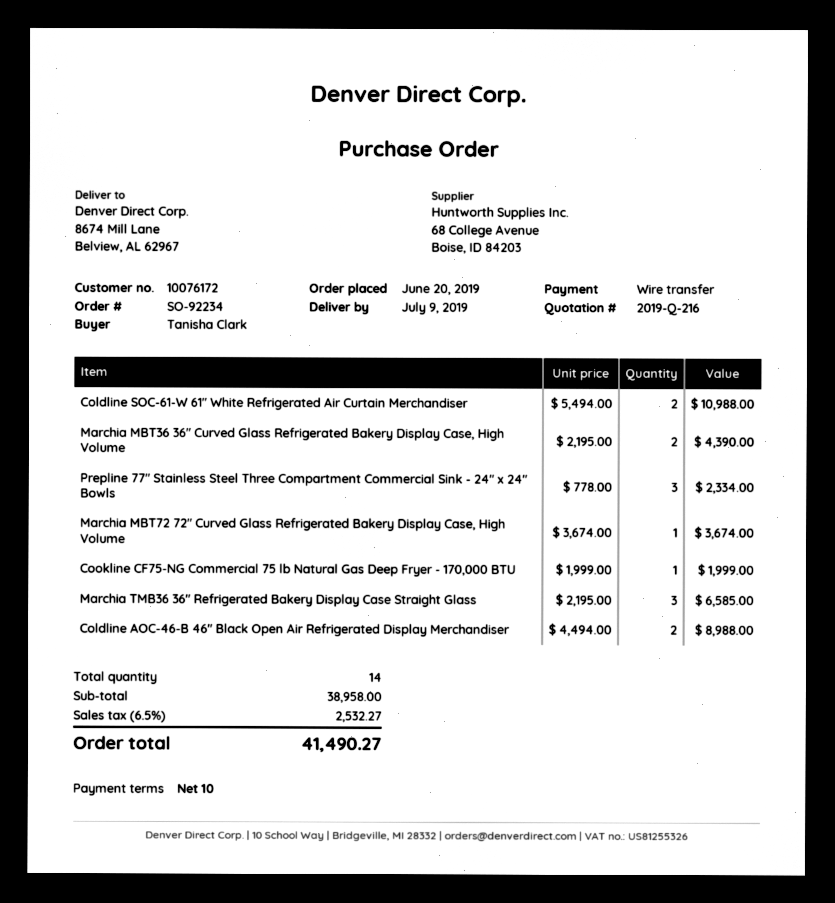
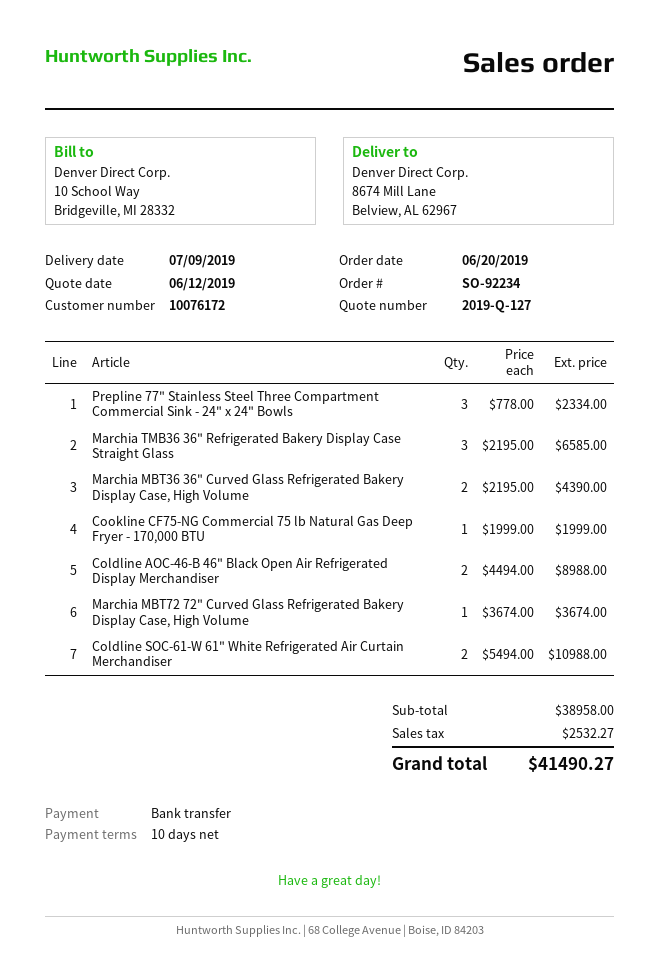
quote number: 2019-Q-216 -> 2019-Q-127

